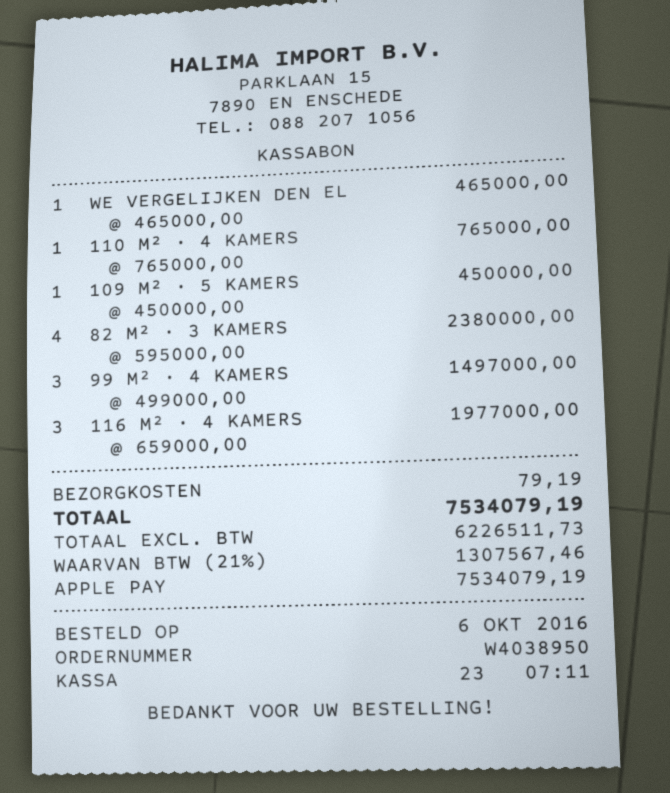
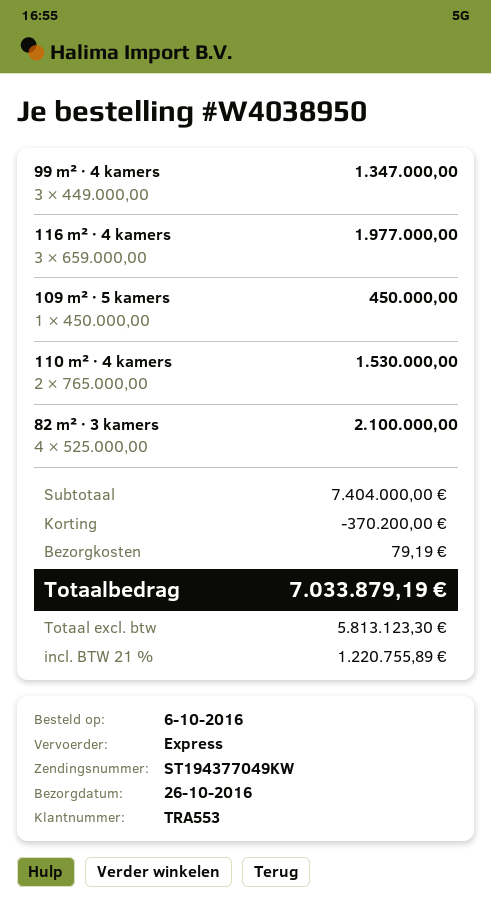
WE VERGELIJKEN DEN EL: 1 x 465000.00 = 465000.00 -> none
110 M² · 4 KAMERS: 1 x 765000.00 = 765000.00 -> 2 x 765000.00 = 1530000.00
82 M² · 3 KAMERS: 4 x 595000.00 = 2380000.00 -> 4 x 525000.00 = 2100000.00
99 M² · 4 KAMERS: 3 x 499000.00 = 1497000.00 -> 3 x 449000.00 = 1347000.00
discount: none -> 370200.00
net: 6226511.73 -> 5813123.30
tax: 21% = 1307567.46 -> 21% = 1220755.89
total: 7534079.19 -> 7033879.19

